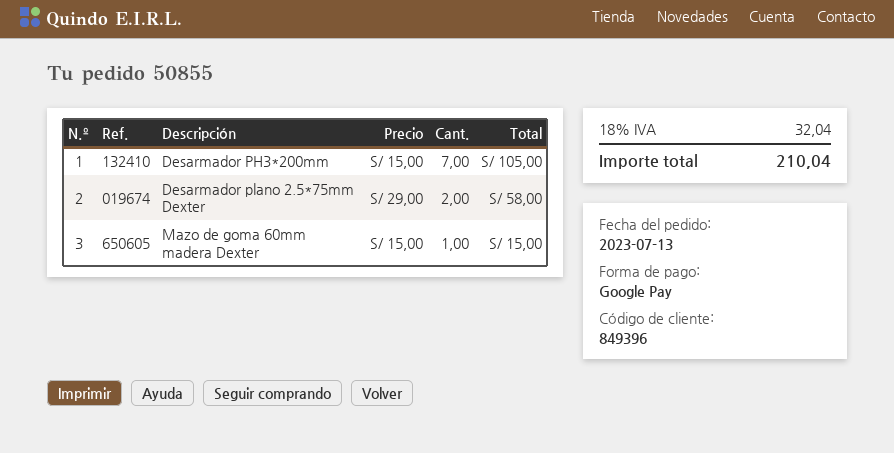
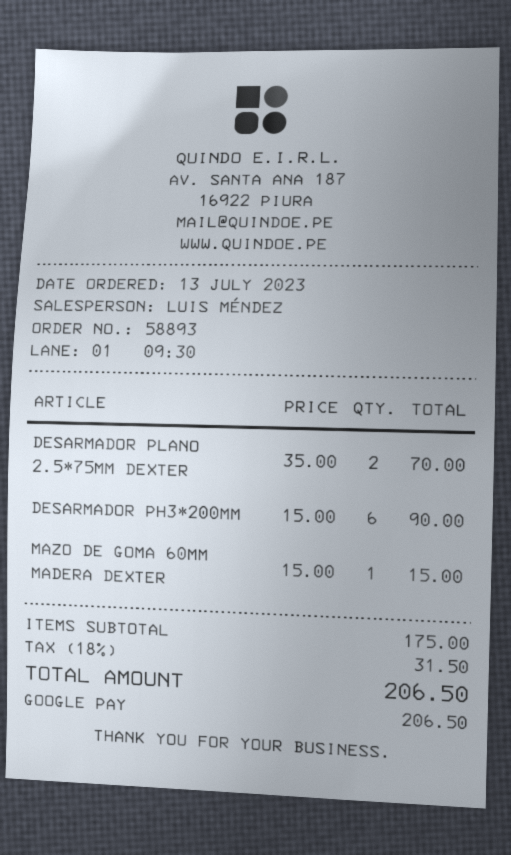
order number: 50855 -> 58893
Desarmador PH3*200mm: 7 x 15.00 = 105.00 -> 6 x 15.00 = 90.00
Desarmador plano 2.5*75mm Dexter: 2 x 29.00 = 58.00 -> 2 x 35.00 = 70.00
tax: 18% = 32.04 -> 18% = 31.50
total: 210.04 -> 206.50

